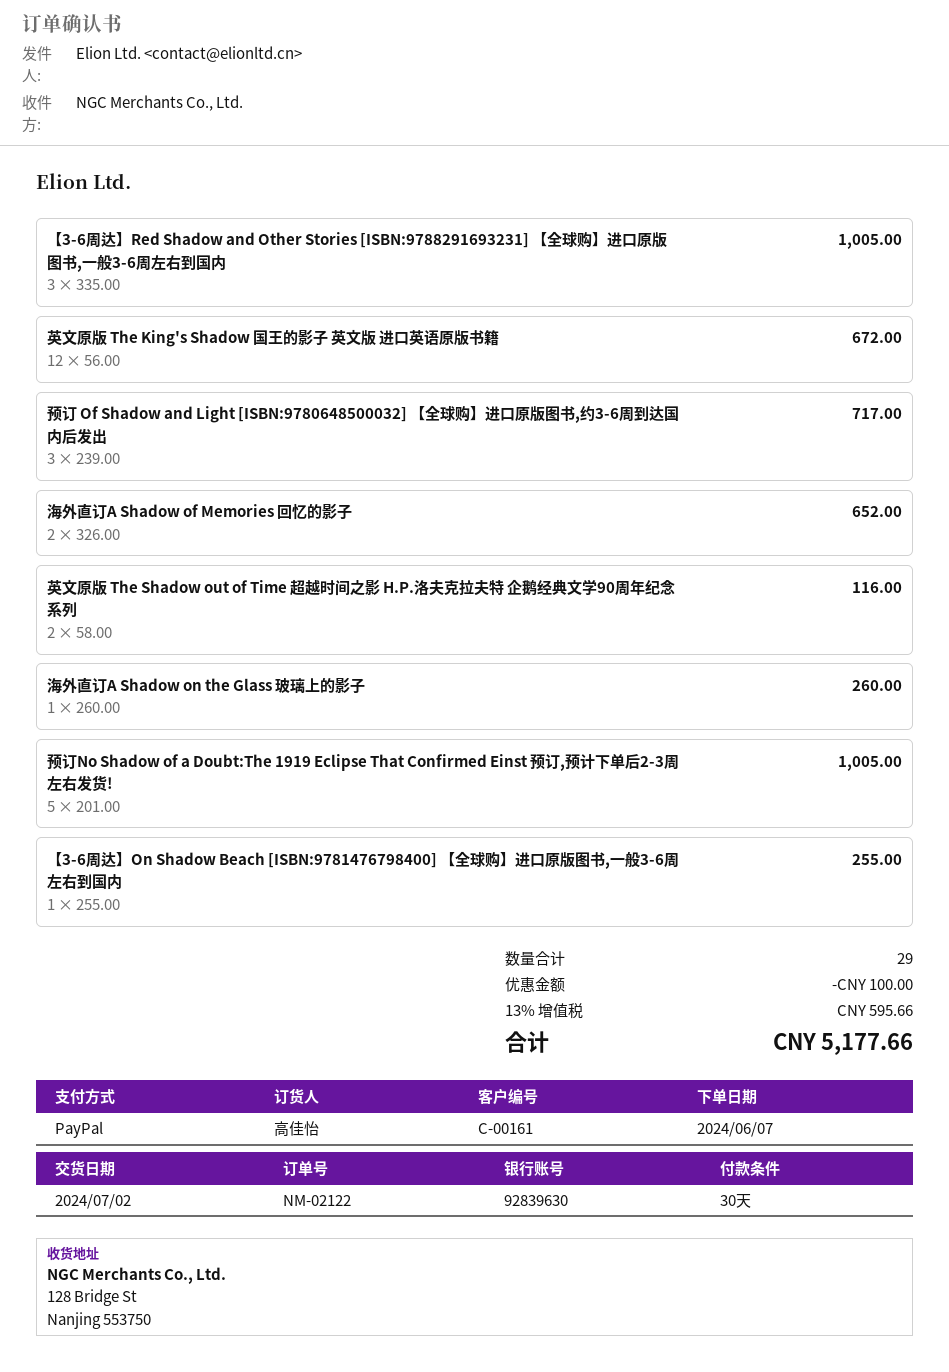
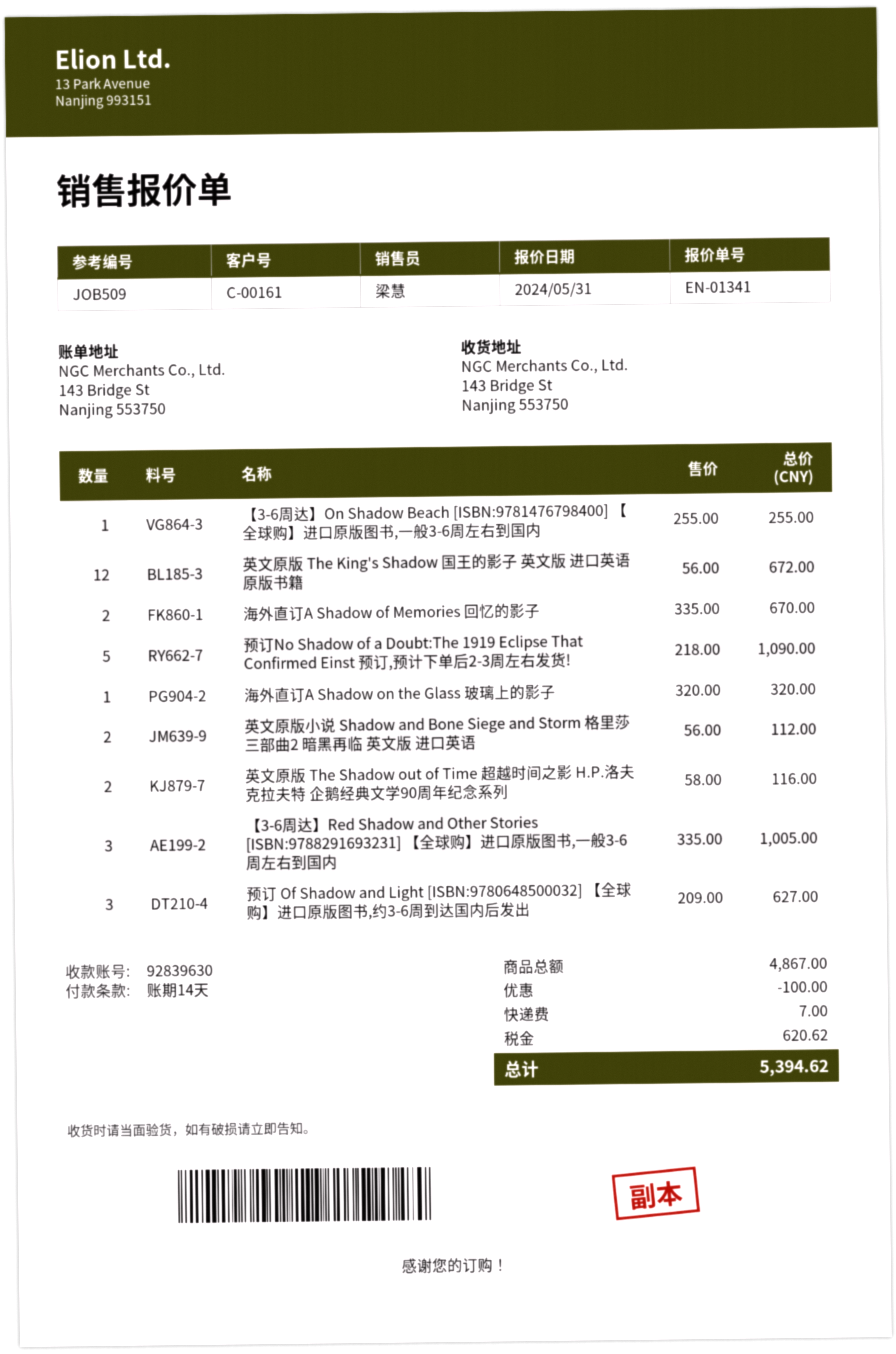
payment terms: 30 days -> 14 days
ship to: 128 Bridge St, Nanjing 553750 -> 143 Bridge St, Nanjing 553750
预订 Of Shadow and Light [ISBN:9780648500032] 【全球购】进口原版图书,约3-6周到达国内后发出: 3 x 239.00 = 717.00 -> 3 x 209.00 = 627.00
海外直订A Shadow of Memories 回忆的影子: 2 x 326.00 = 652.00 -> 2 x 335.00 = 670.00
海外直订A Shadow on the Glass 玻璃上的影子: 1 x 260.00 = 260.00 -> 1 x 320.00 = 320.00
预订No Shadow of a Doubt:The 1919 Eclipse That Confirmed Einst 预订,预计下单后2-3周左右发货!: 5 x 201.00 = 1005.00 -> 5 x 218.00 = 1090.00
英文原版小说 Shadow and Bone Siege and Storm 格里莎三部曲2 暗黑再临 英文版 进口英语: none -> 2 x 56.00 = 112.00
shipping: none -> 7.00
tax: 595.66 -> 620.62
total: 5177.66 -> 5394.62

